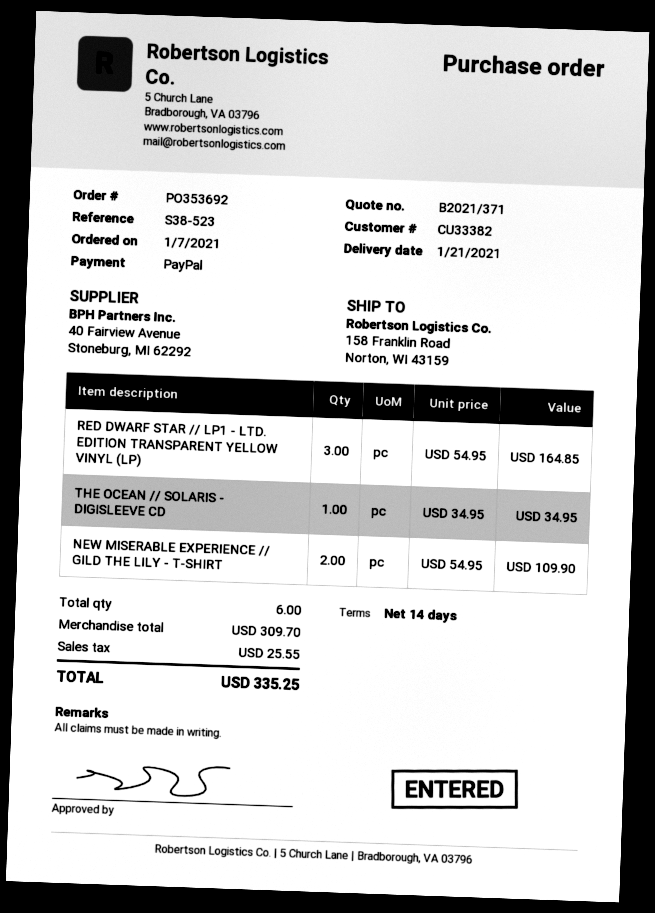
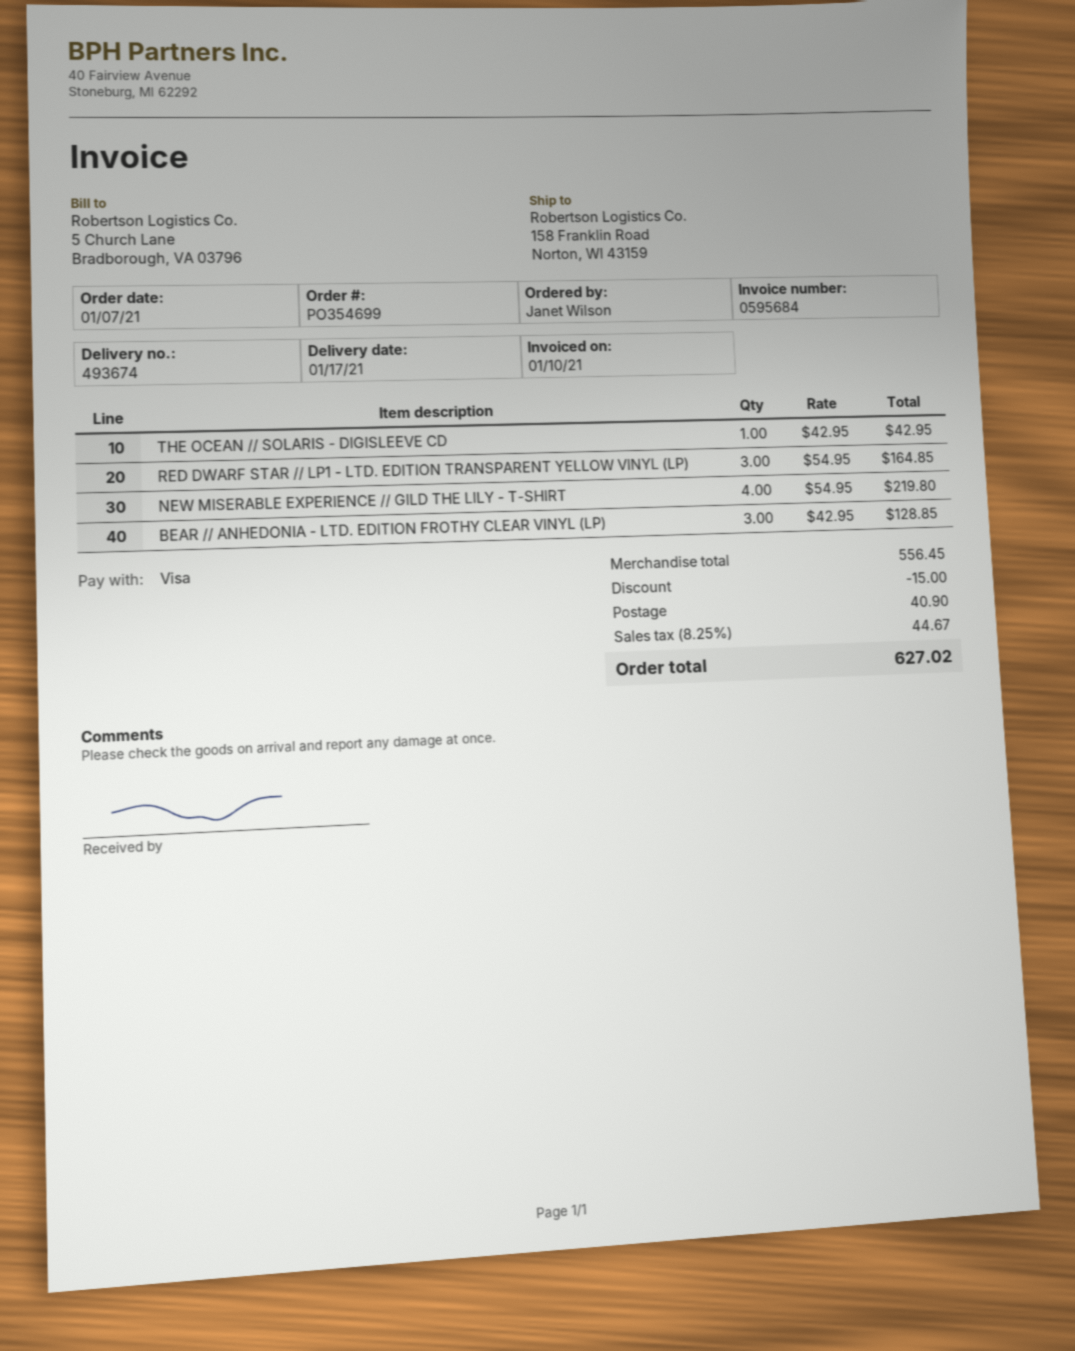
order number: PO353692 -> PO354699
delivery date: 2021-01-21 -> 2021-01-17
payment method: PayPal -> Visa
THE OCEAN // SOLARIS - DIGISLEEVE CD: 1 x 34.95 = 34.95 -> 1 x 42.95 = 42.95
NEW MISERABLE EXPERIENCE // GILD THE LILY - T-SHIRT: 2 x 54.95 = 109.90 -> 4 x 54.95 = 219.80
BEAR // ANHEDONIA - LTD. EDITION FROTHY CLEAR VINYL (LP): none -> 3 x 42.95 = 128.85
subtotal: 309.70 -> 556.45
discount: none -> 15.00
shipping: none -> 40.90
tax: 25.55 -> 44.67
total: 335.25 -> 627.02

